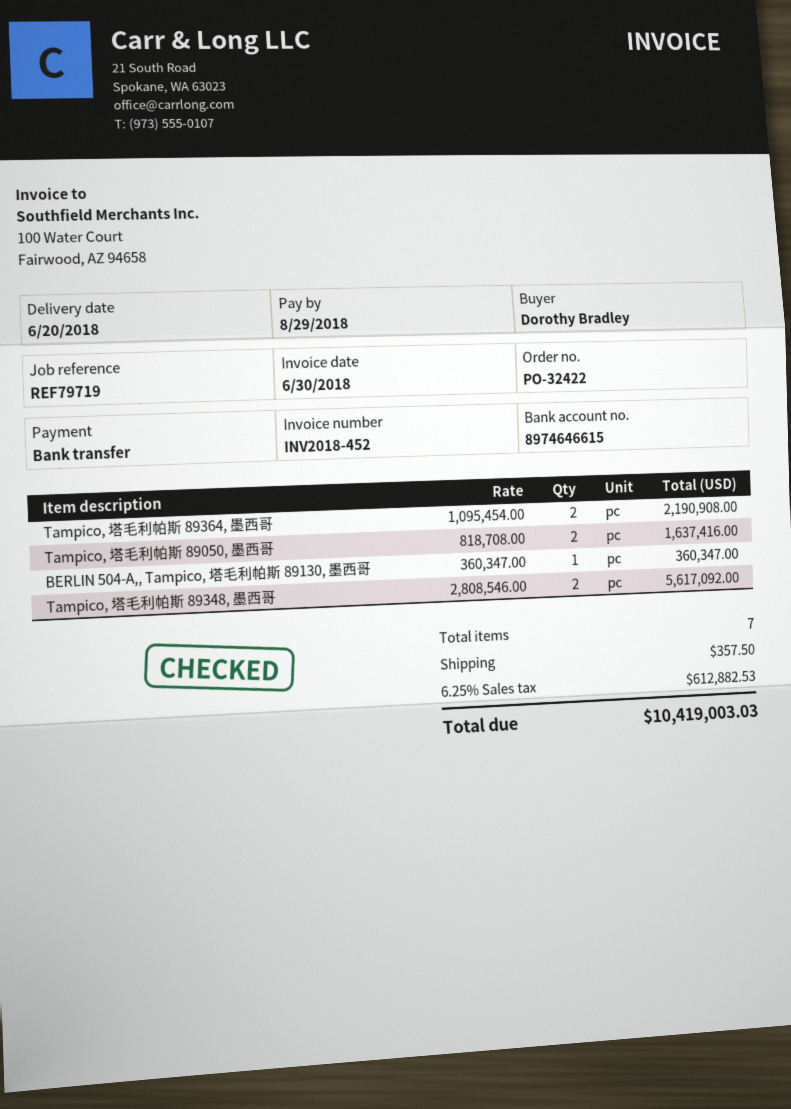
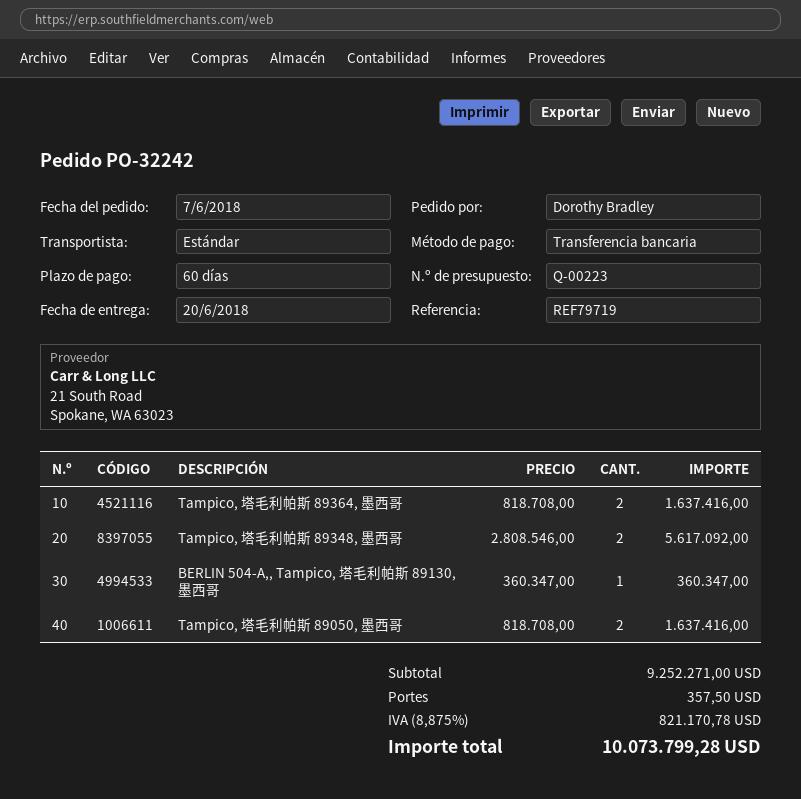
order number: PO-32422 -> PO-32242
Tampico, 塔毛利帕斯 89364, 墨西哥: 2 x 1095454.00 = 2190908.00 -> 2 x 818708.00 = 1637416.00
tax: 6.25% = 612882.53 -> 8.875% = 821170.78
total: 10419003.03 -> 10073799.28

